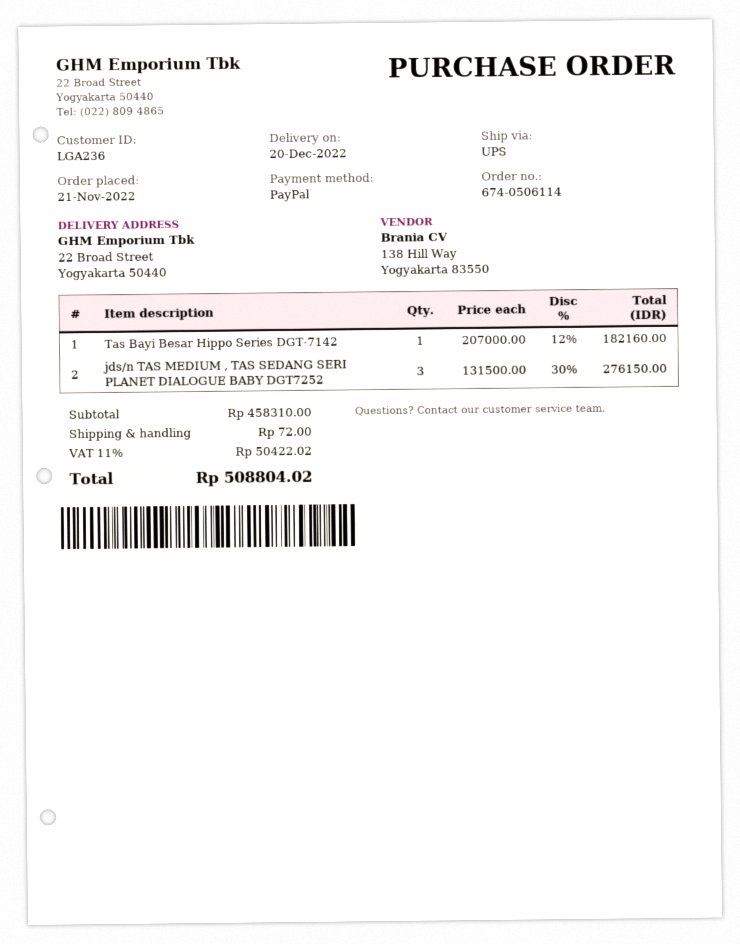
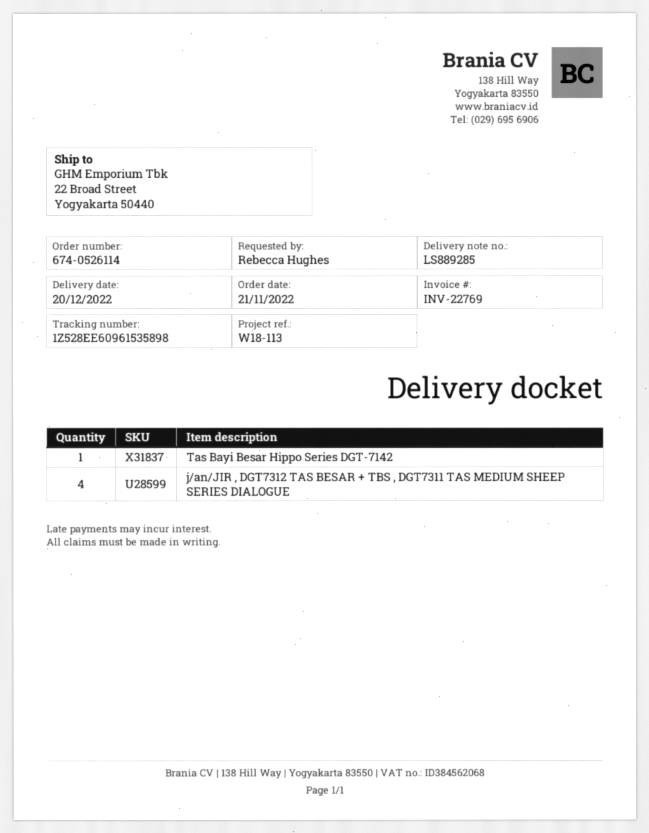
order number: 674-0506114 -> 674-0526114
jds/n TAS MEDIUM , TAS SEDANG SERI PLANET DIALOGUE BABY DGT7252: 3 -> none
j/an/JIR , DGT7312 TAS BESAR + TBS , DGT7311 TAS MEDIUM SHEEP SERIES DIALOGUE: none -> 4

